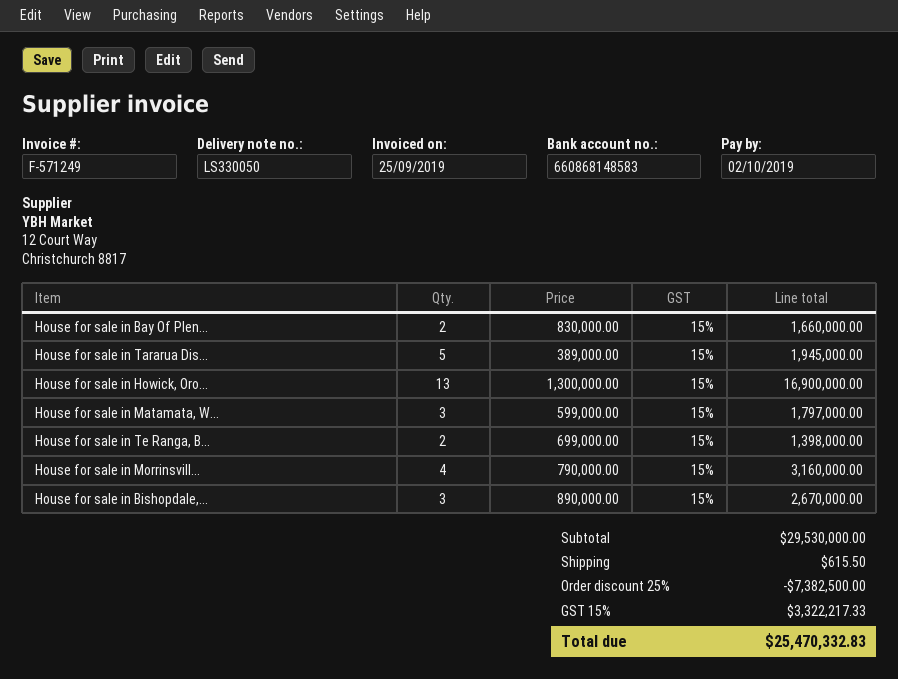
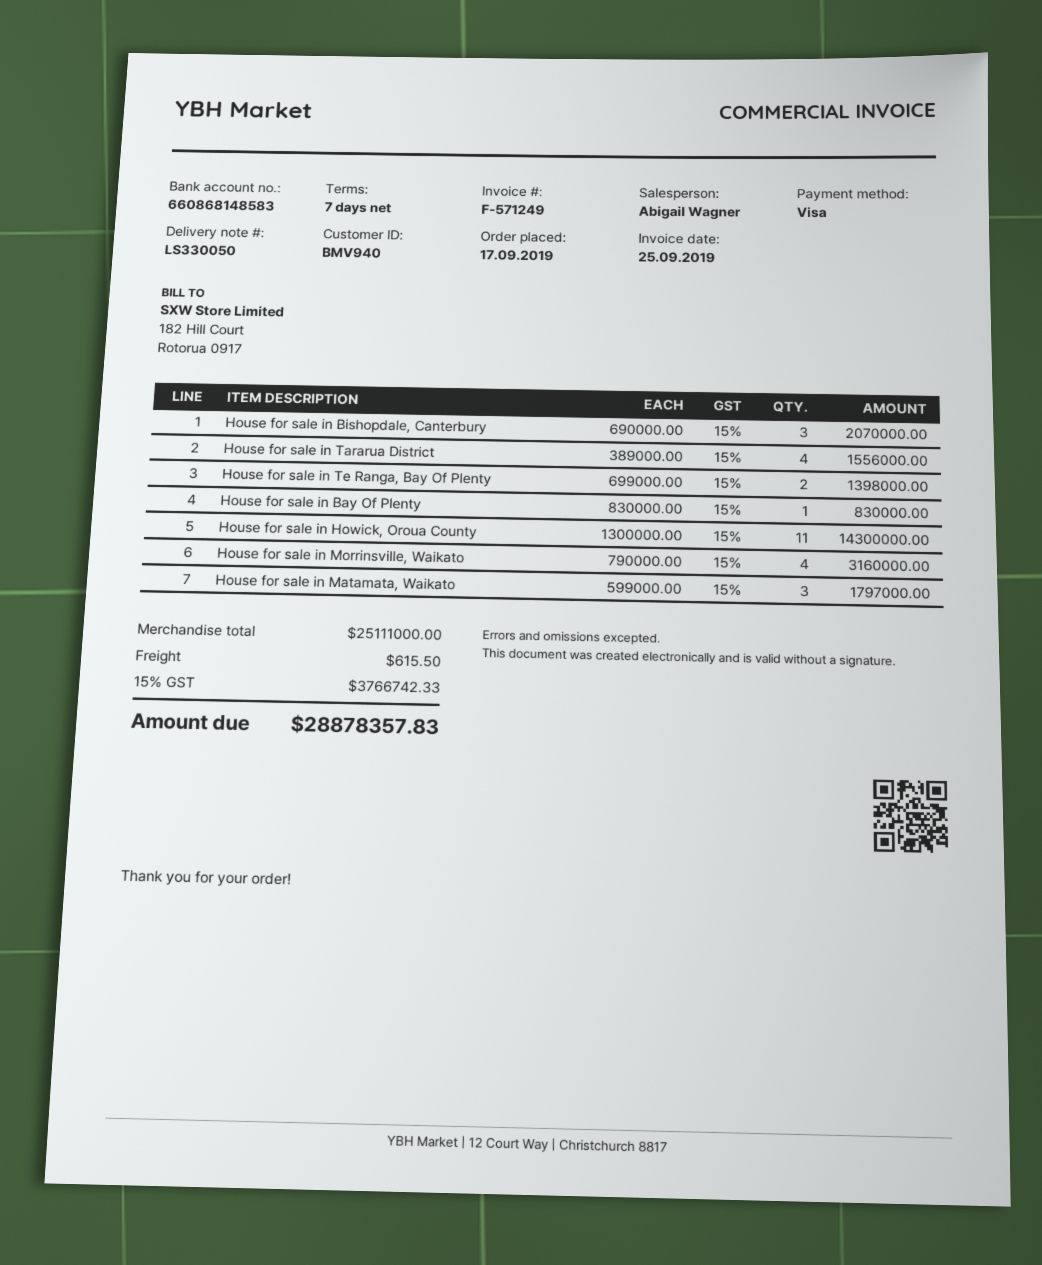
House for sale in Bay Of Plen...: 2 x 830000.00 = 1660000.00 -> 1 x 830000.00 = 830000.00
House for sale in Tararua Dis...: 5 x 389000.00 = 1945000.00 -> 4 x 389000.00 = 1556000.00
House for sale in Howick, Oro...: 13 x 1300000.00 = 16900000.00 -> 11 x 1300000.00 = 14300000.00
House for sale in Bishopdale,...: 3 x 890000.00 = 2670000.00 -> 3 x 690000.00 = 2070000.00
subtotal: 29530000.00 -> 25111000.00
discount: 25% = 7382500.00 -> none
tax: 15% = 3322217.33 -> 15% = 3766742.33
total: 25470332.83 -> 28878357.83

